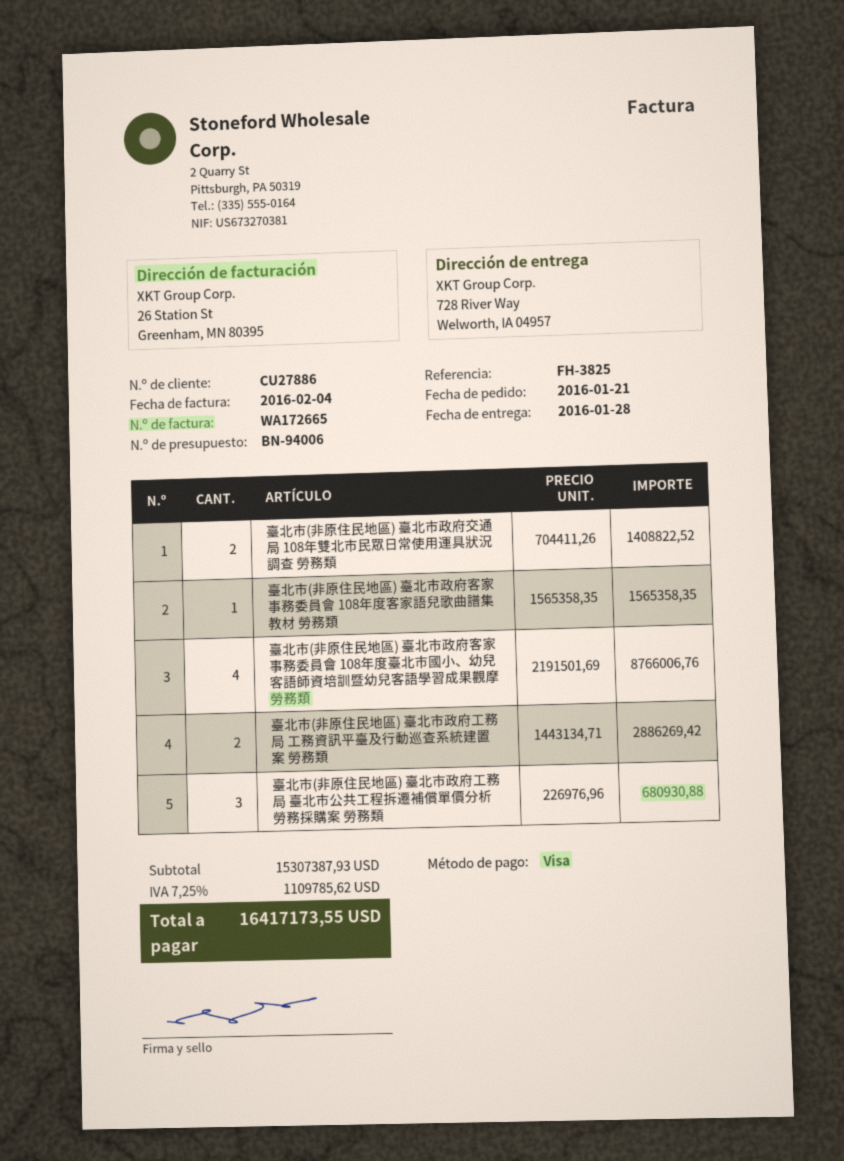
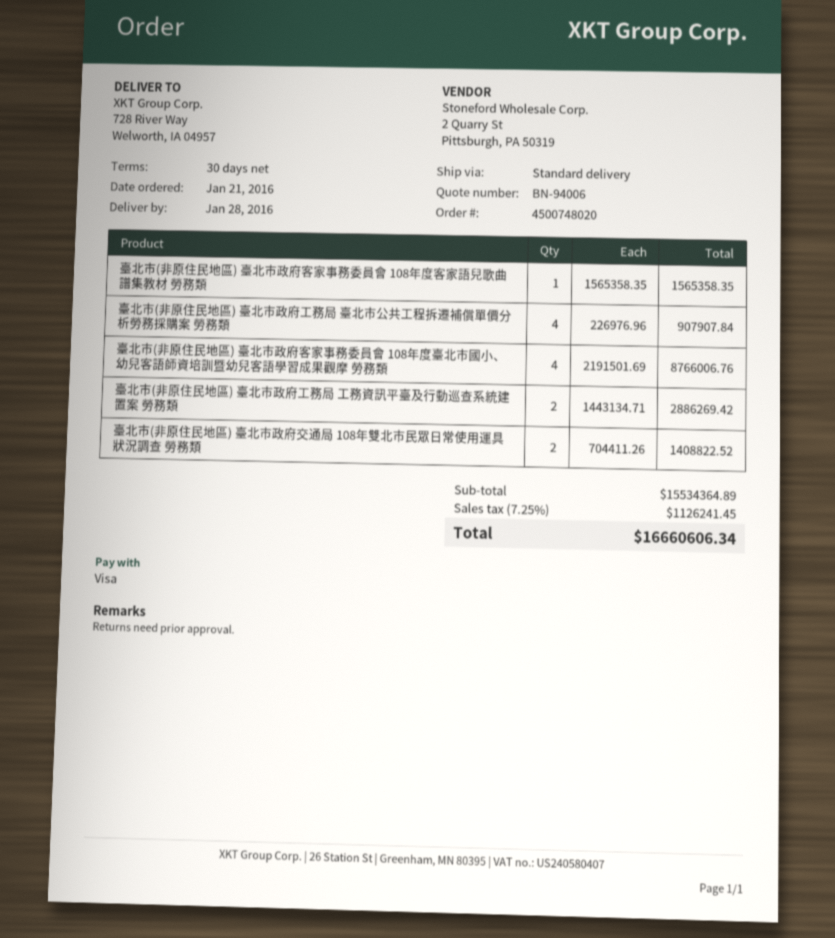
臺北市(非原住民地區) 臺北市政府工務局 臺北市公共工程拆遷補償單價分析勞務採購案 勞務類: 3 x 226976.96 = 680930.88 -> 4 x 226976.96 = 907907.84
subtotal: 15307387.93 -> 15534364.89
tax: 7.25% = 1109785.62 -> 7.25% = 1126241.45
total: 16417173.55 -> 16660606.34

